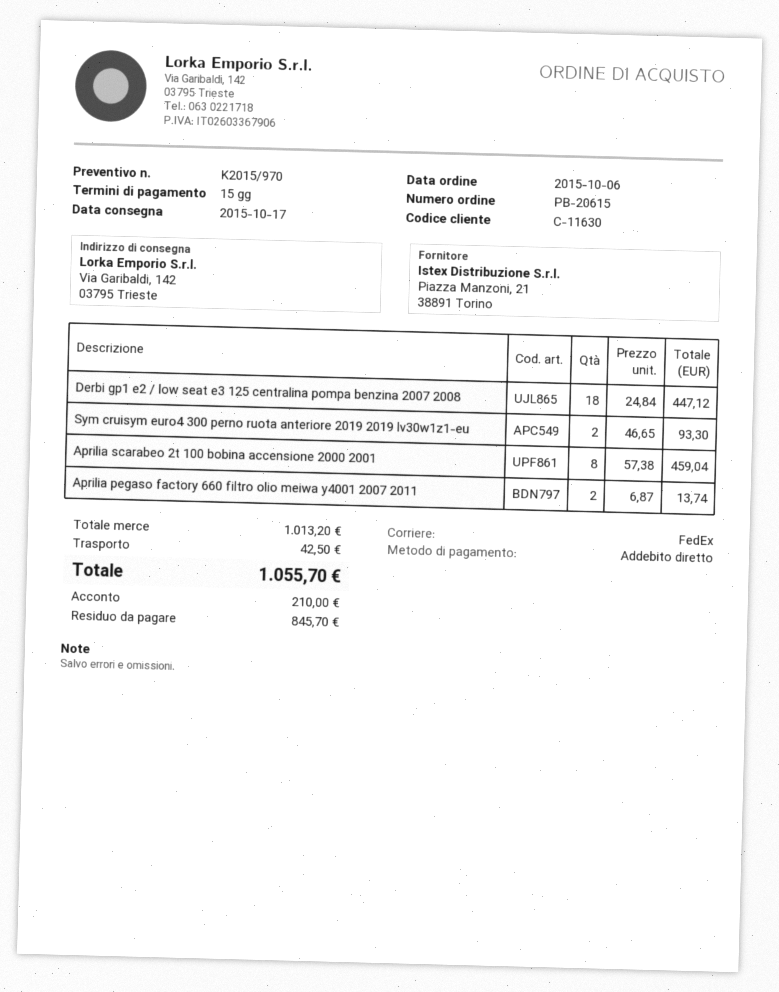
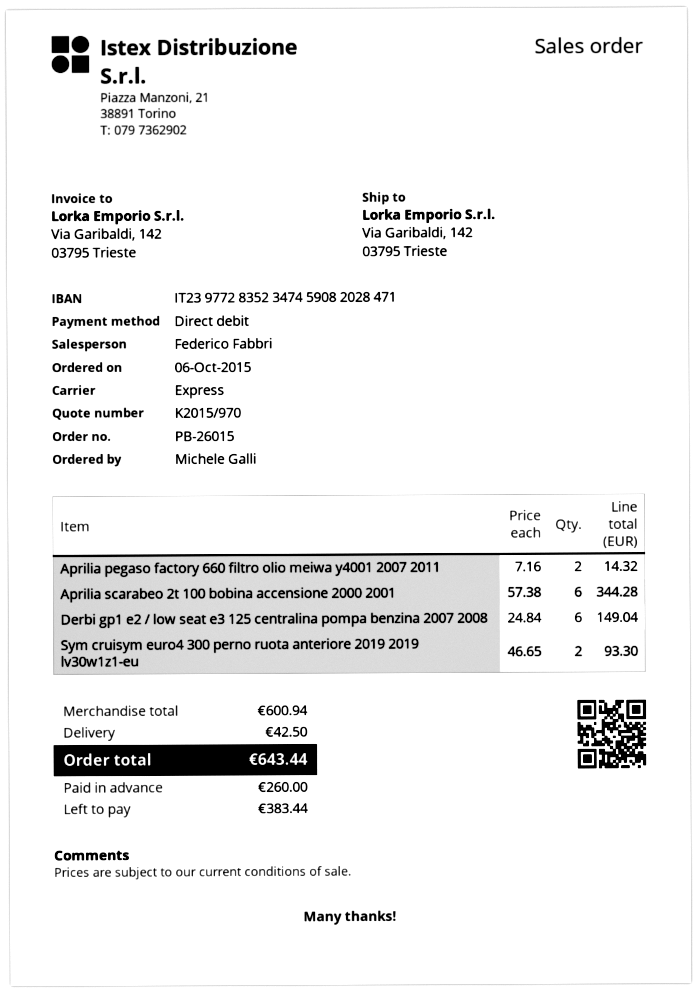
order number: PB-20615 -> PB-26015
shipping method: FedEx -> express
Derbi gp1 e2 / low seat e3 125 centralina pompa benzina 2007 2008: 18 x 24.84 = 447.12 -> 6 x 24.84 = 149.04
Aprilia scarabeo 2t 100 bobina accensione 2000 2001: 8 x 57.38 = 459.04 -> 6 x 57.38 = 344.28
Aprilia pegaso factory 660 filtro olio meiwa y4001 2007 2011: 2 x 6.87 = 13.74 -> 2 x 7.16 = 14.32
subtotal: 1013.20 -> 600.94
total: 1055.70 -> 643.44
deposit: 210.00 -> 260.00
balance: 845.70 -> 383.44

